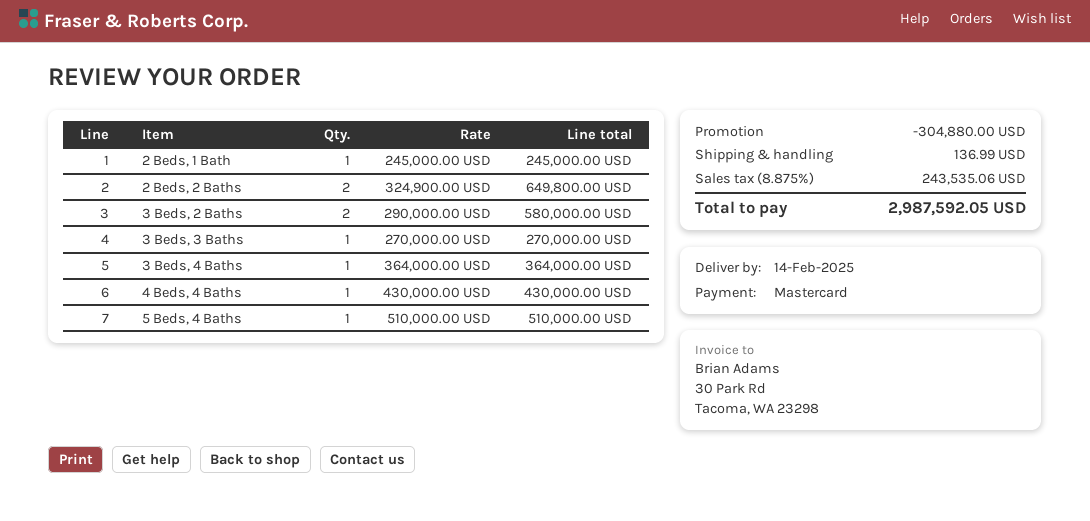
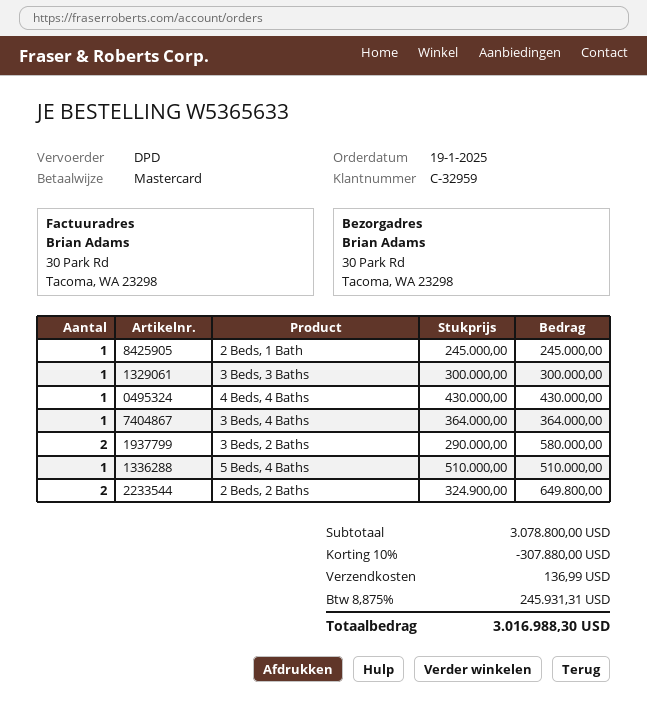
3 Beds, 3 Baths: 1 x 270000.00 = 270000.00 -> 1 x 300000.00 = 300000.00
discount: 304880.00 -> 307880.00
tax: 8.875% = 243535.06 -> 8.875% = 245931.31
total: 2987592.05 -> 3016988.30

